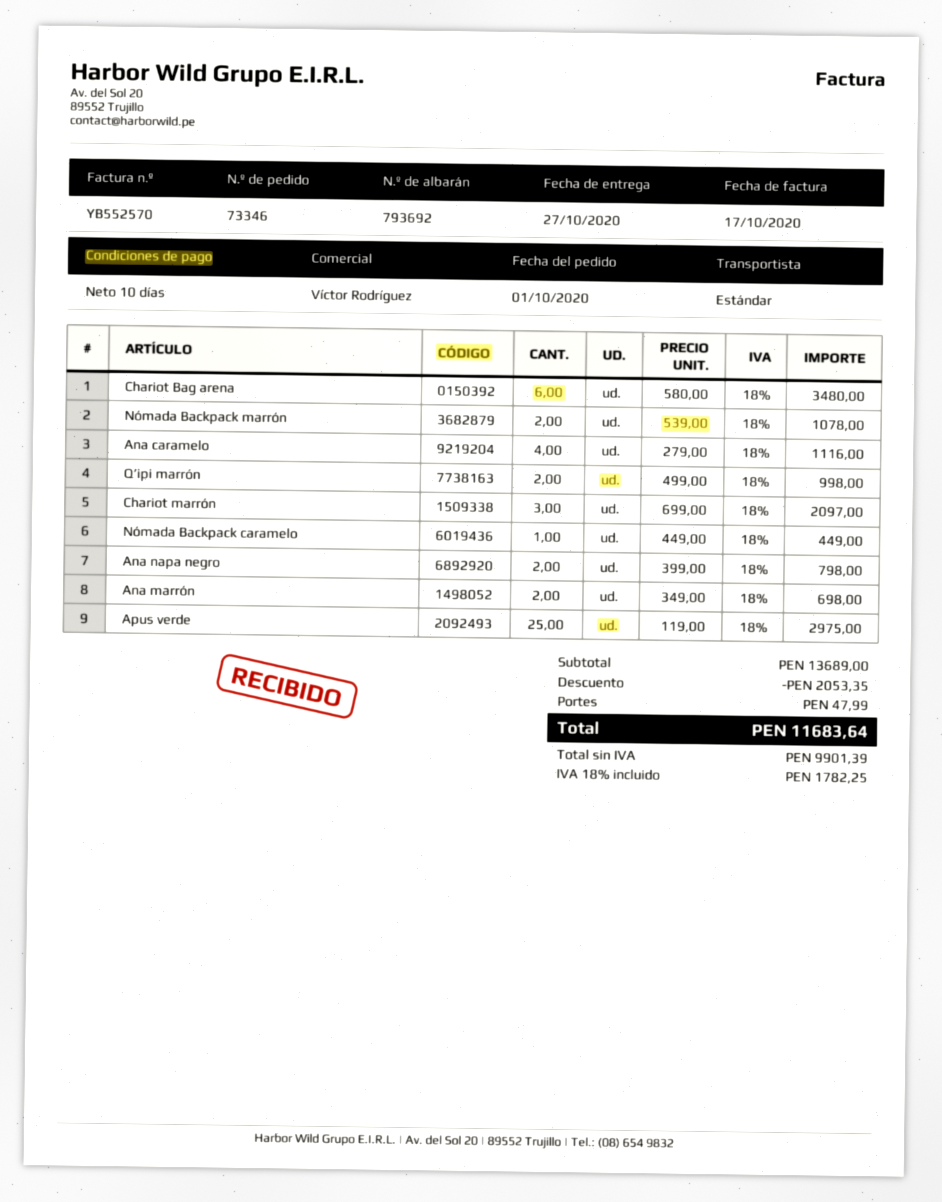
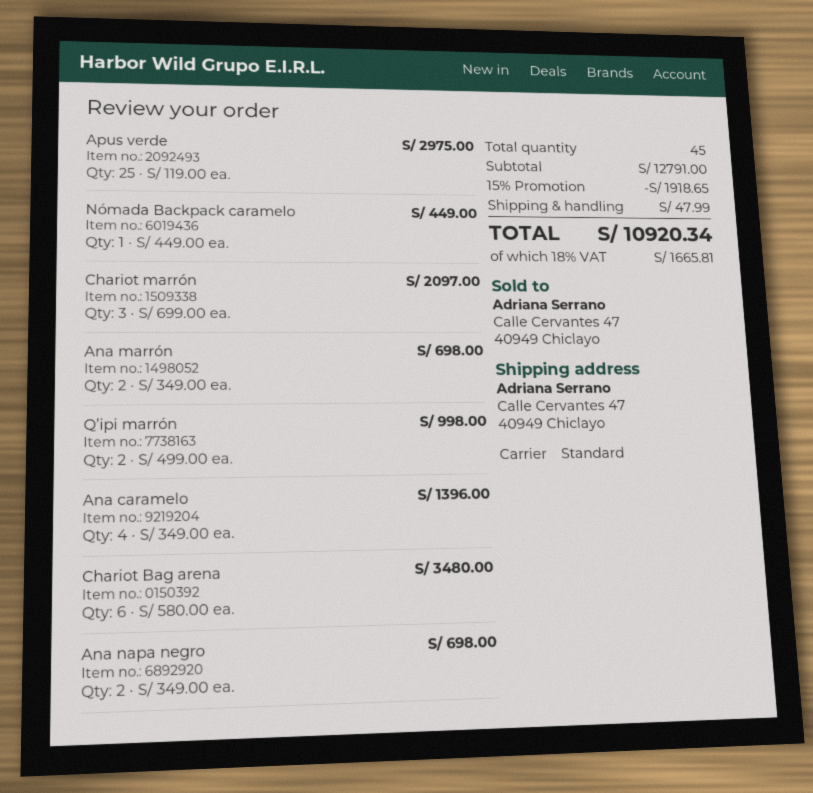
Nómada Backpack marrón: 2 x 539.00 = 1078.00 -> none
Ana caramelo: 4 x 279.00 = 1116.00 -> 4 x 349.00 = 1396.00
Ana napa negro: 2 x 399.00 = 798.00 -> 2 x 349.00 = 698.00
subtotal: 13689.00 -> 12791.00
discount: 2053.35 -> 1918.65
tax: 18% = 1782.25 -> 18% = 1665.81
total: 11683.64 -> 10920.34

